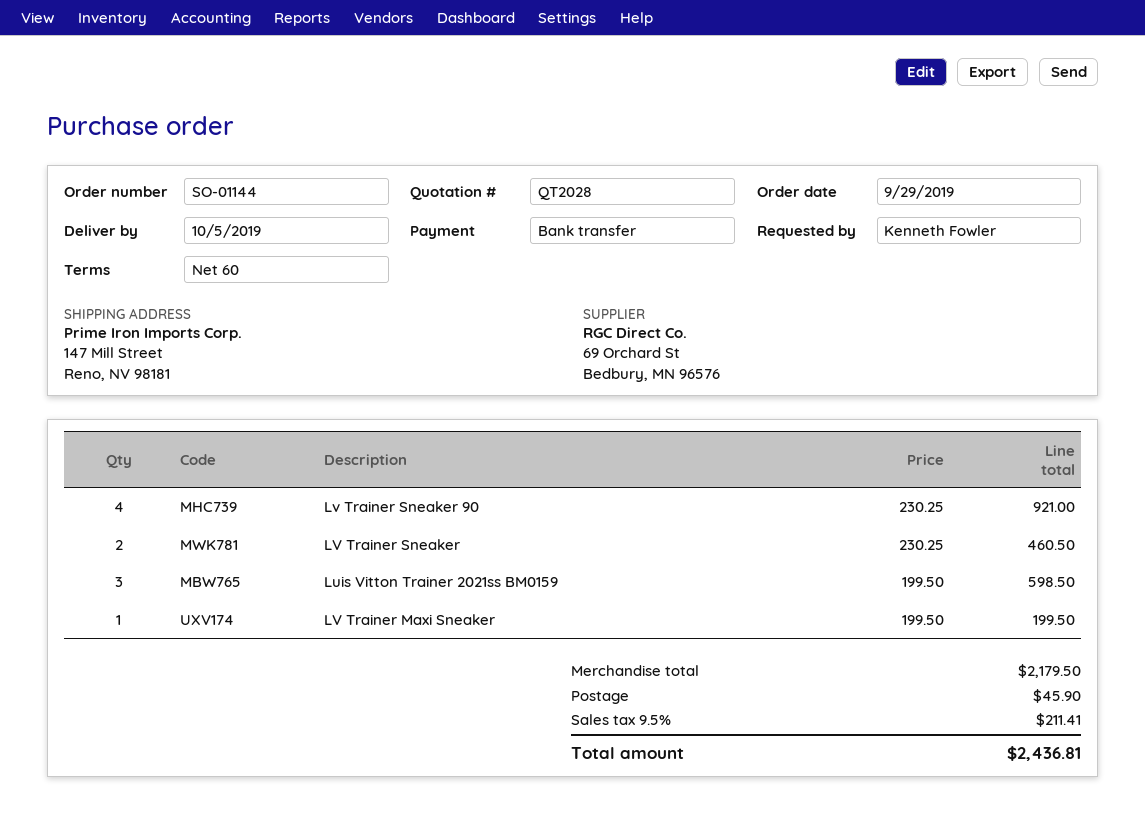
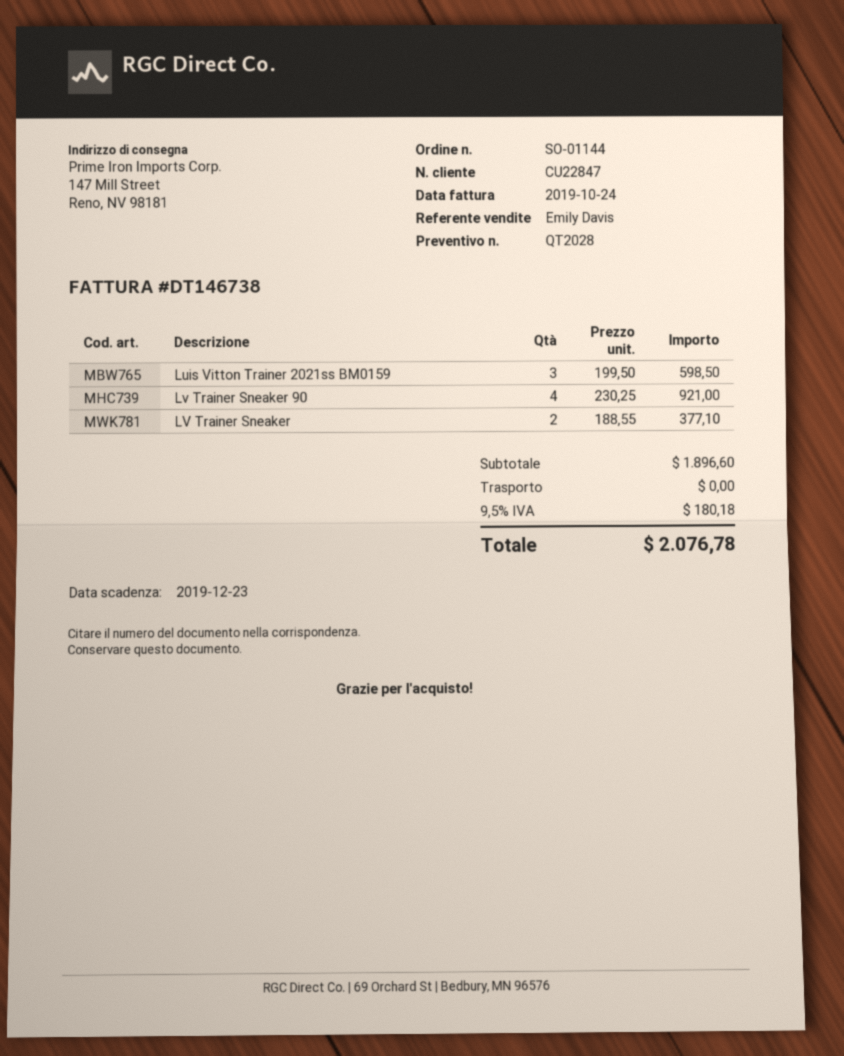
LV Trainer Sneaker: 2 x 230.25 = 460.50 -> 2 x 188.55 = 377.10
LV Trainer Maxi Sneaker: 1 x 199.50 = 199.50 -> none
subtotal: 2179.50 -> 1896.60
shipping: 45.90 -> 0.00
tax: 9.5% = 211.41 -> 9.5% = 180.18
total: 2436.81 -> 2076.78

